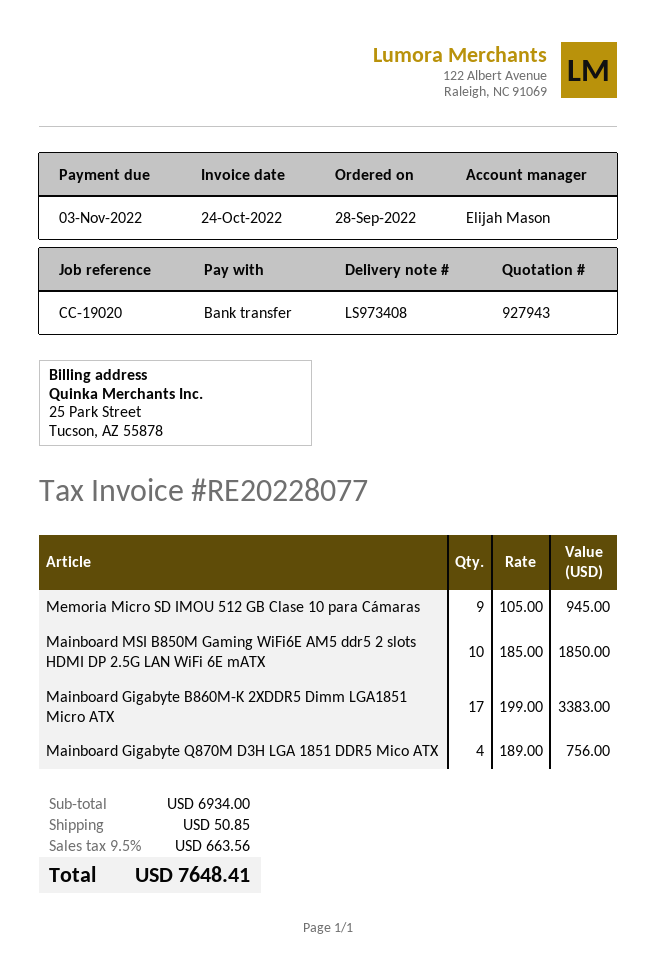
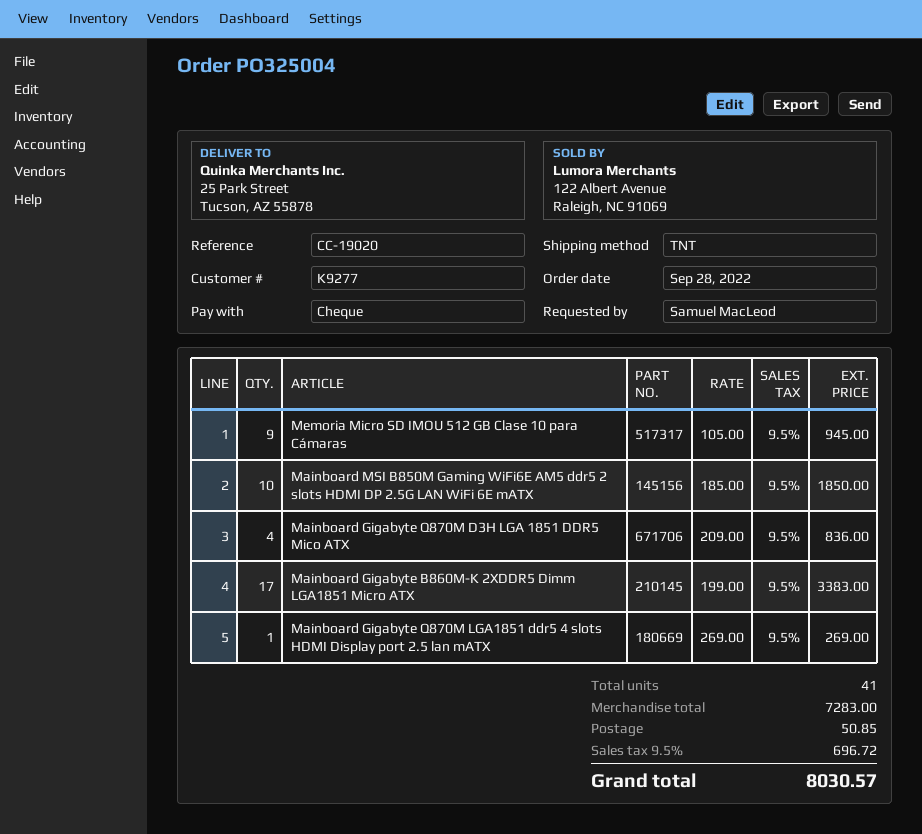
payment method: bank transfer -> cheque
Mainboard Gigabyte Q870M D3H LGA 1851 DDR5 Mico ATX: 4 x 189.00 = 756.00 -> 4 x 209.00 = 836.00
Mainboard Gigabyte Q870M LGA1851 ddr5 4 slots HDMI Display port 2.5 lan mATX: none -> 1 x 269.00 = 269.00
subtotal: 6934.00 -> 7283.00
tax: 9.5% = 663.56 -> 9.5% = 696.72
total: 7648.41 -> 8030.57

